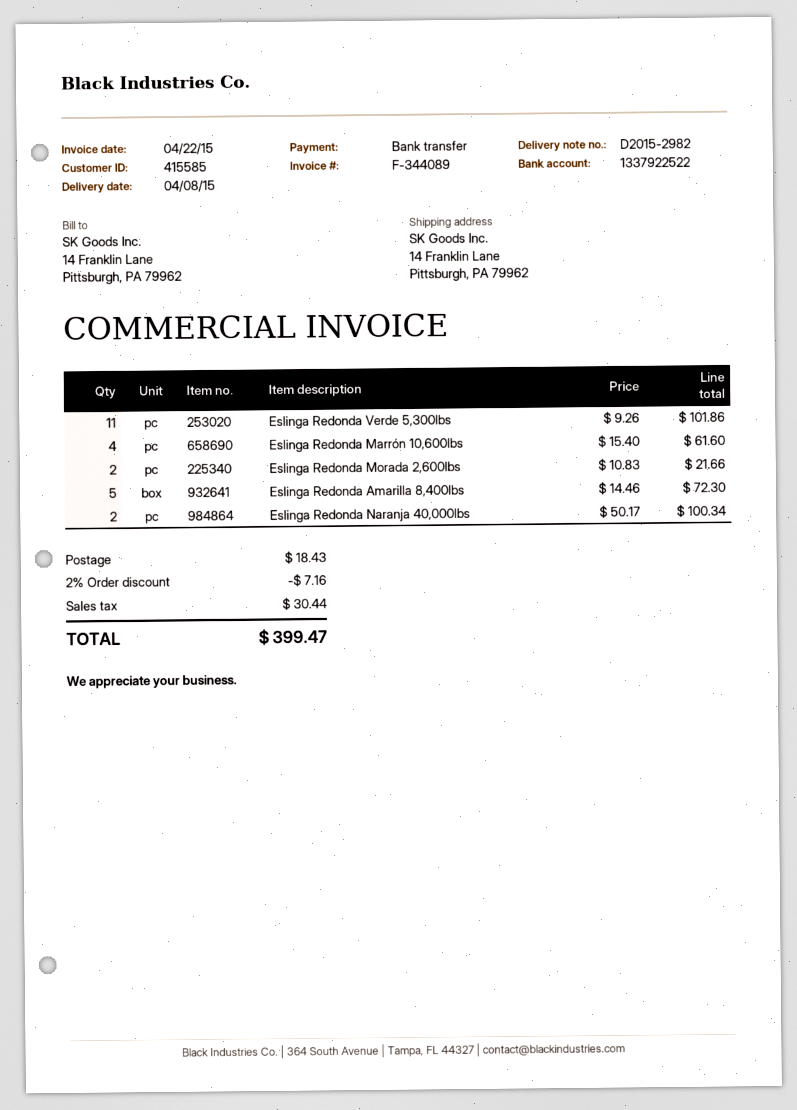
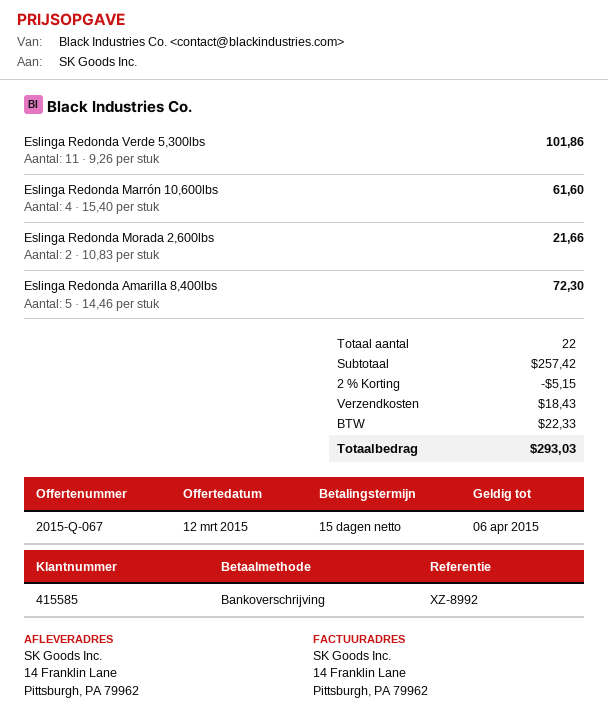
Eslinga Redonda Naranja 40,000lbs: 2 x 50.17 = 100.34 -> none
discount: 2% = 7.16 -> 2% = 5.15
tax: 30.44 -> 22.33
total: 399.47 -> 293.03

